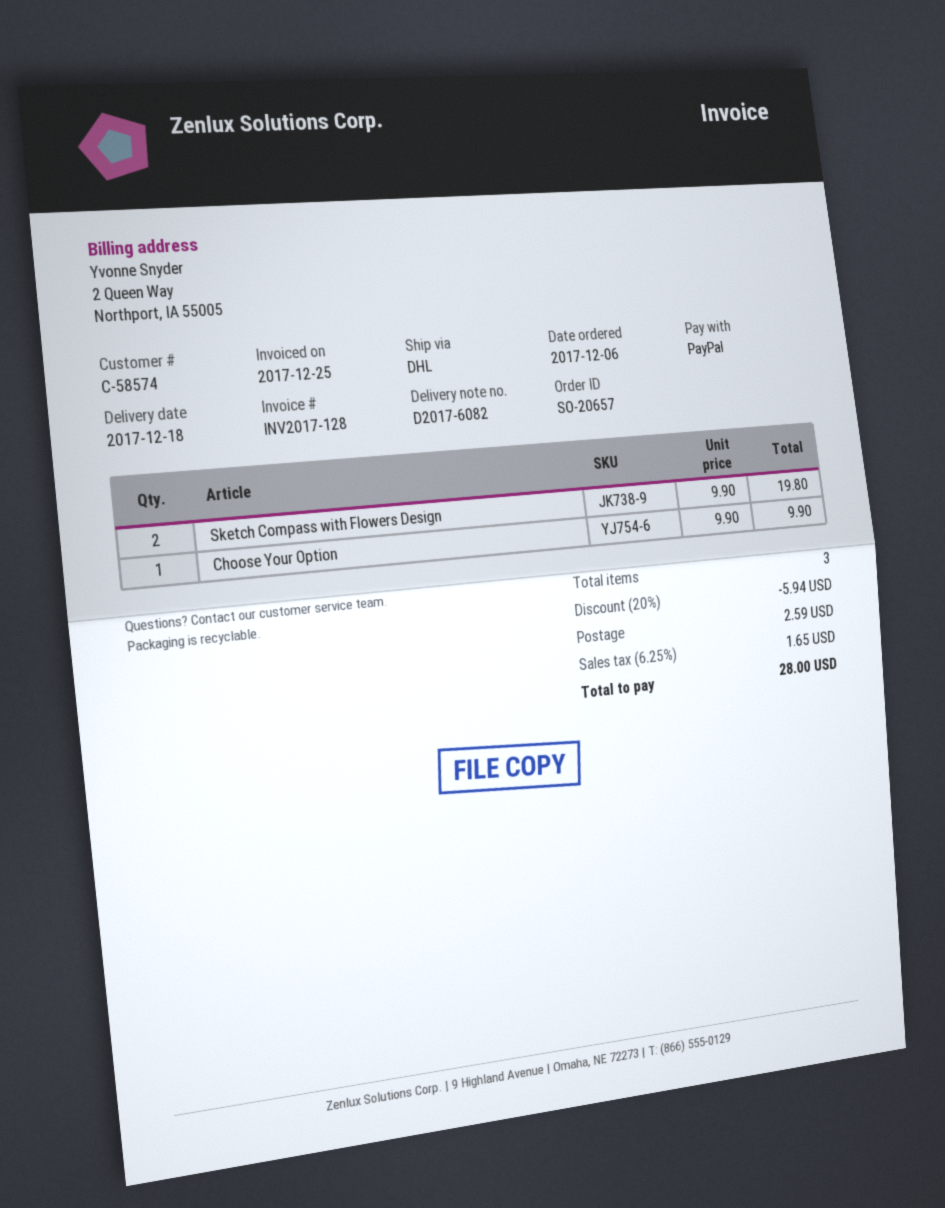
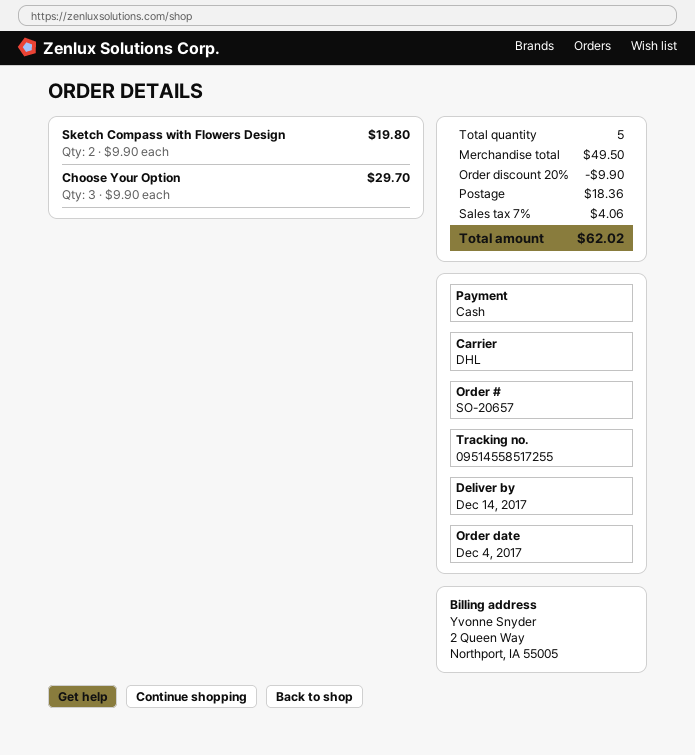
order date: 2017-12-06 -> 2017-12-04
delivery date: 2017-12-18 -> 2017-12-14
payment method: PayPal -> cash
Choose Your Option: 1 x 9.90 = 9.90 -> 3 x 9.90 = 29.70
total quantity: 3 -> 5
discount: 20% = 5.94 -> 20% = 9.90
shipping: 2.59 -> 18.36
tax: 6.25% = 1.65 -> 7% = 4.06
total: 28.00 -> 62.02

